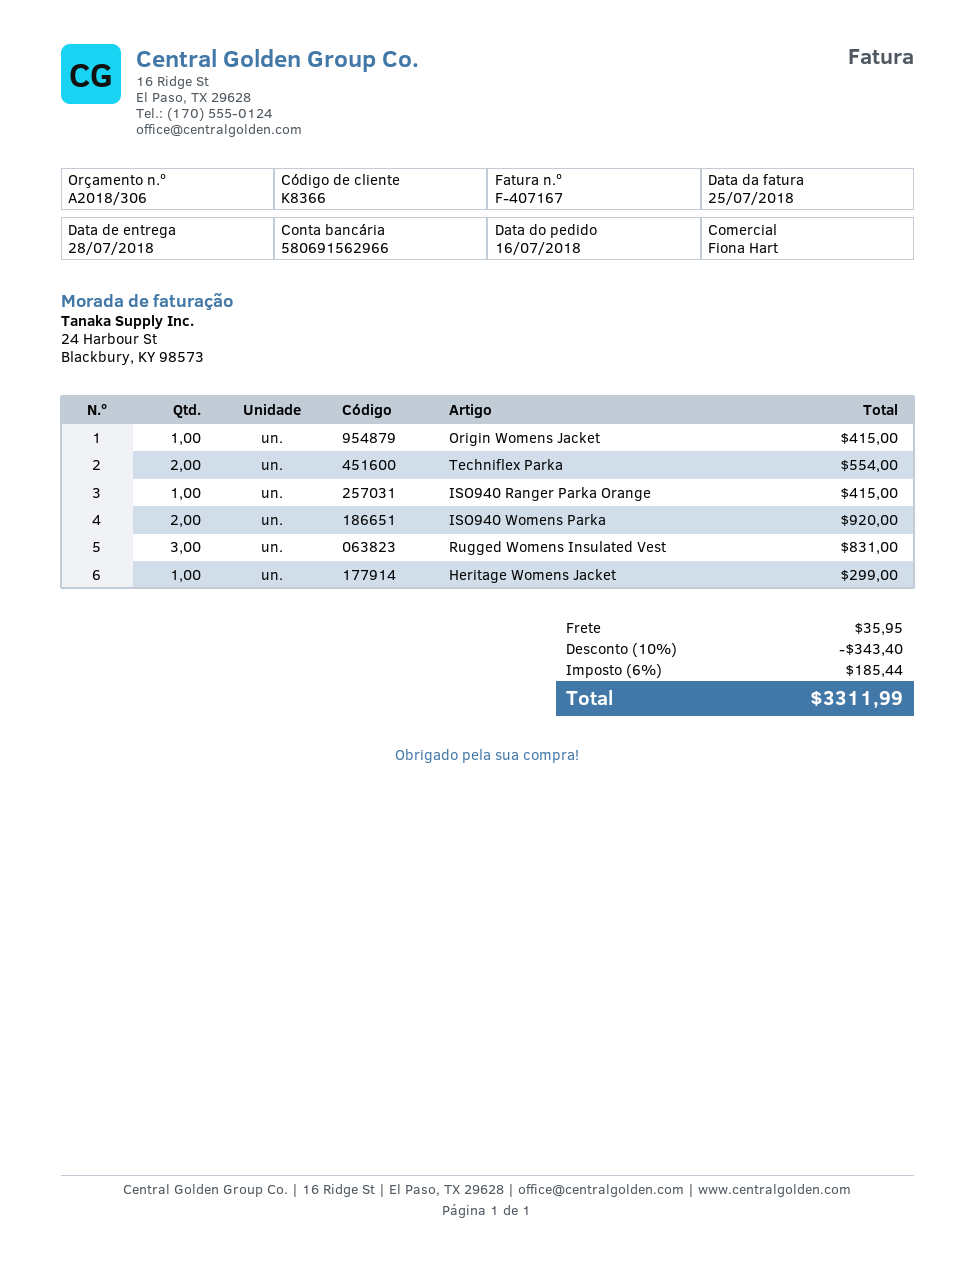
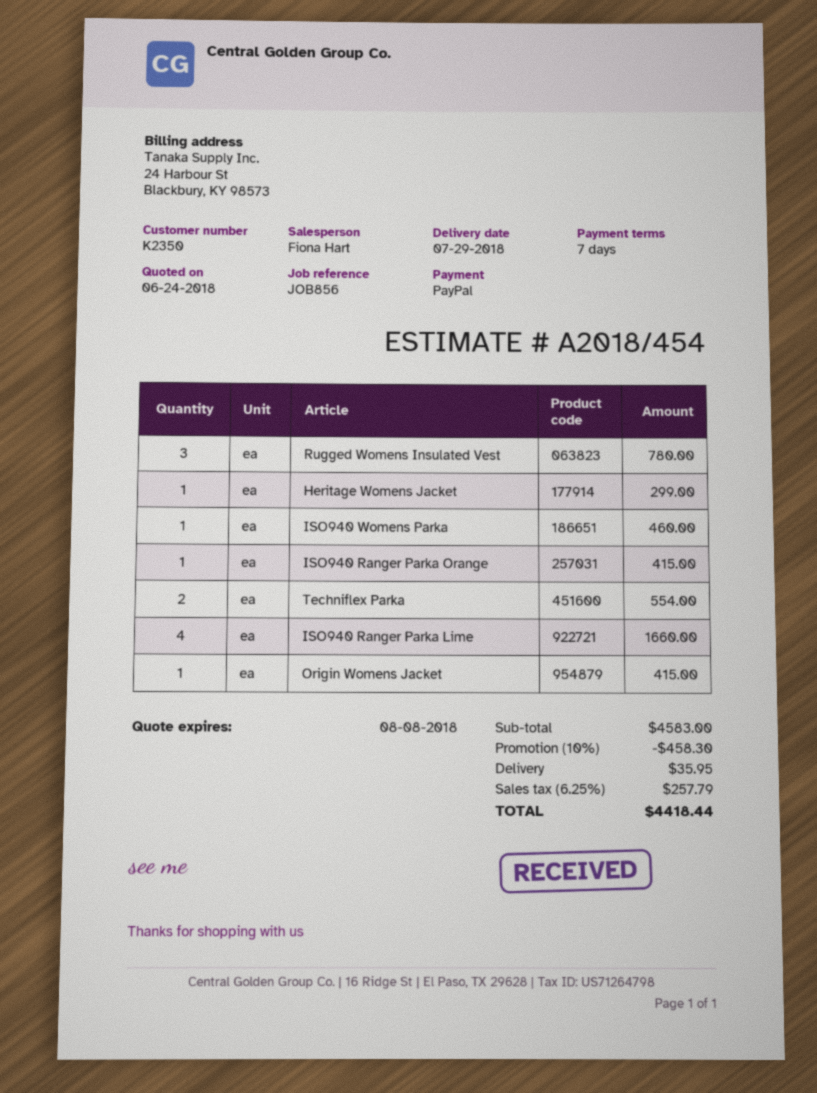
quote number: A2018/306 -> A2018/454
delivery date: 2018-07-28 -> 2018-07-29
customer number: K8366 -> K2350
ISO940 Womens Parka: 2 for 920.00 -> 1 for 460.00
Rugged Womens Insulated Vest: 3 for 831.00 -> 3 for 780.00
ISO940 Ranger Parka Lime: none -> 4 for 1660.00
discount: 10% = 343.40 -> 10% = 458.30
tax: 6% = 185.44 -> 6.25% = 257.79
total: 3311.99 -> 4418.44

